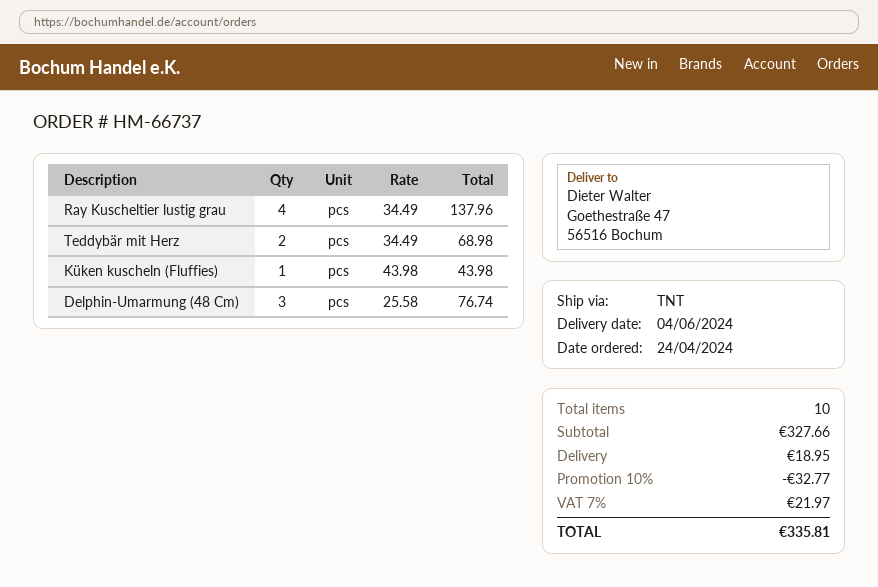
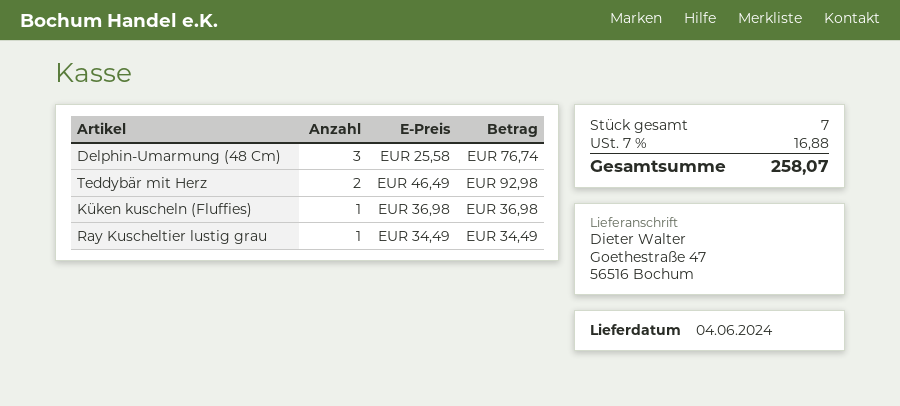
Ray Kuscheltier lustig grau: 4 x 34.49 = 137.96 -> 1 x 34.49 = 34.49
Teddybär mit Herz: 2 x 34.49 = 68.98 -> 2 x 46.49 = 92.98
Küken kuscheln (Fluffies): 1 x 43.98 = 43.98 -> 1 x 36.98 = 36.98
total quantity: 10 -> 7
discount: 10% = 32.77 -> none
shipping: 18.95 -> none
tax: 7% = 21.97 -> 7% = 16.88
total: 335.81 -> 258.07

